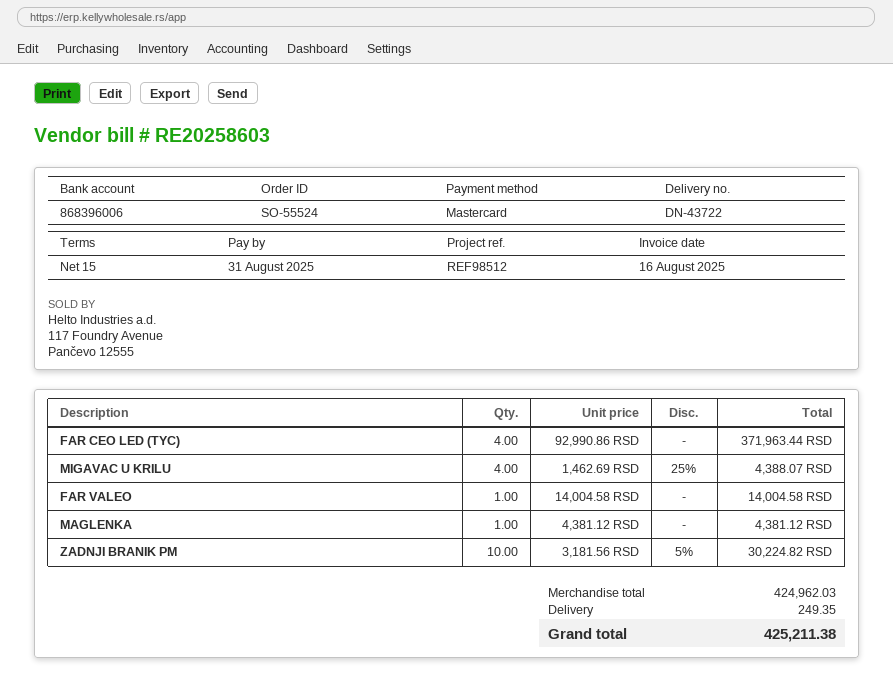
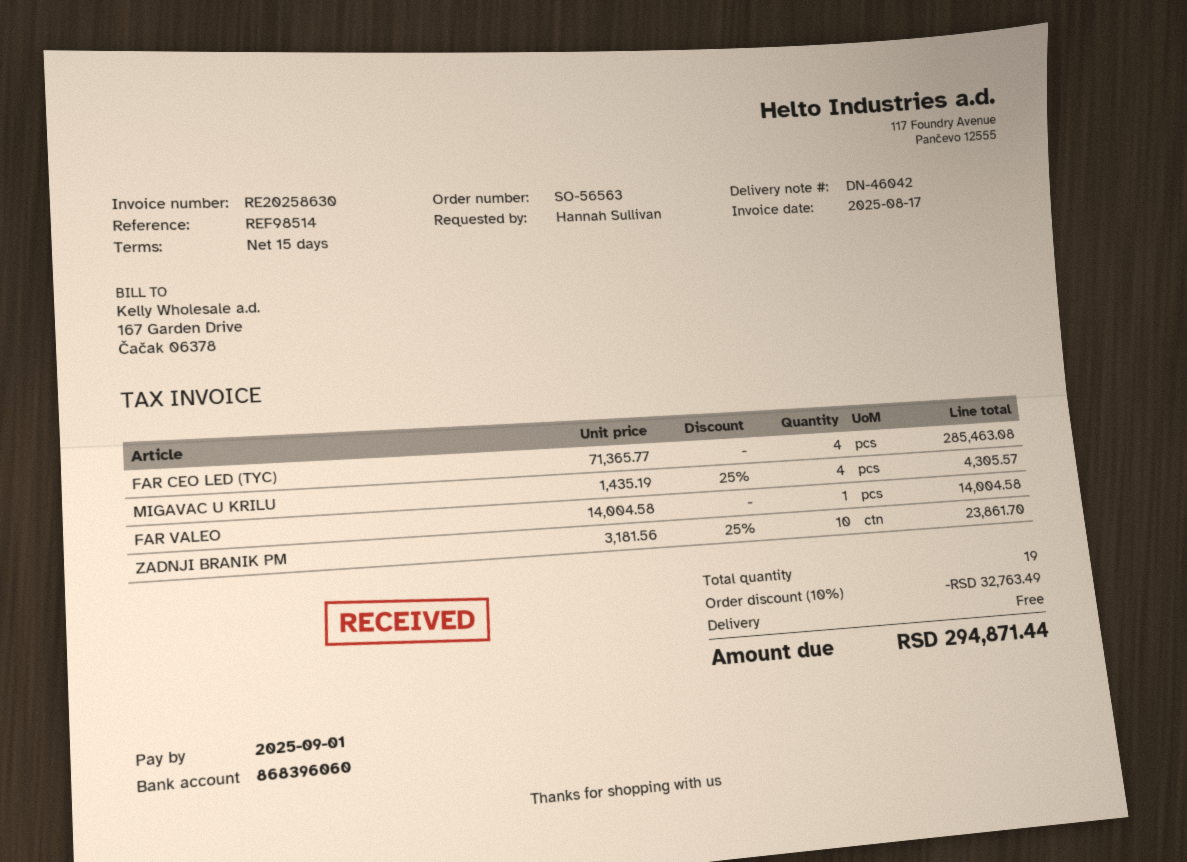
order number: SO-55524 -> SO-56563
delivery note number: DN-43722 -> DN-46042
invoice number: RE20258603 -> RE20258630
invoice date: 2025-08-16 -> 2025-08-17
due date: 2025-08-31 -> 2025-09-01
reference: REF98512 -> REF98514
bank account: 868396006 -> 868396060
FAR CEO LED (TYC): 4 x 92990.86 = 371963.44 -> 4 x 71365.77 = 285463.08
MIGAVAC U KRILU: 4 x 1462.69 - 25% = 4388.07 -> 4 x 1435.19 - 25% = 4305.57
MAGLENKA: 1 x 4381.12 = 4381.12 -> none
ZADNJI BRANIK PM: 10 x 3181.56 - 5% = 30224.82 -> 10 x 3181.56 - 25% = 23861.70
discount: none -> 10% = 32763.49
shipping: 249.35 -> 0.00
total: 425211.38 -> 294871.44

